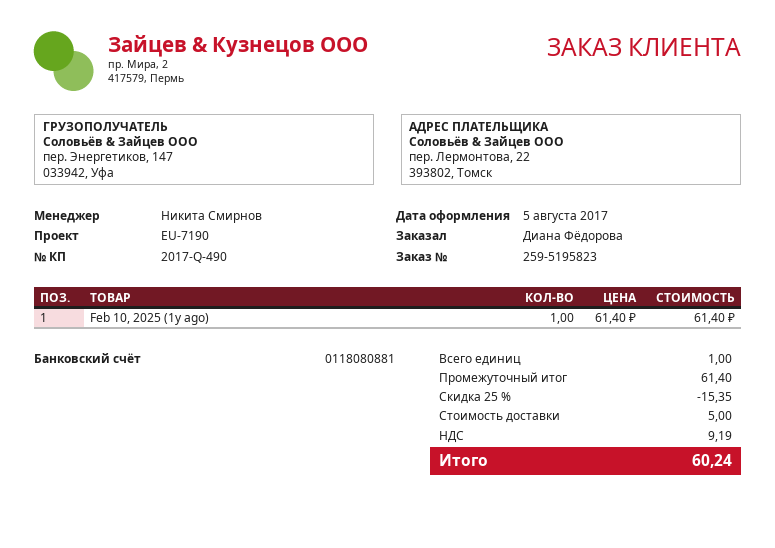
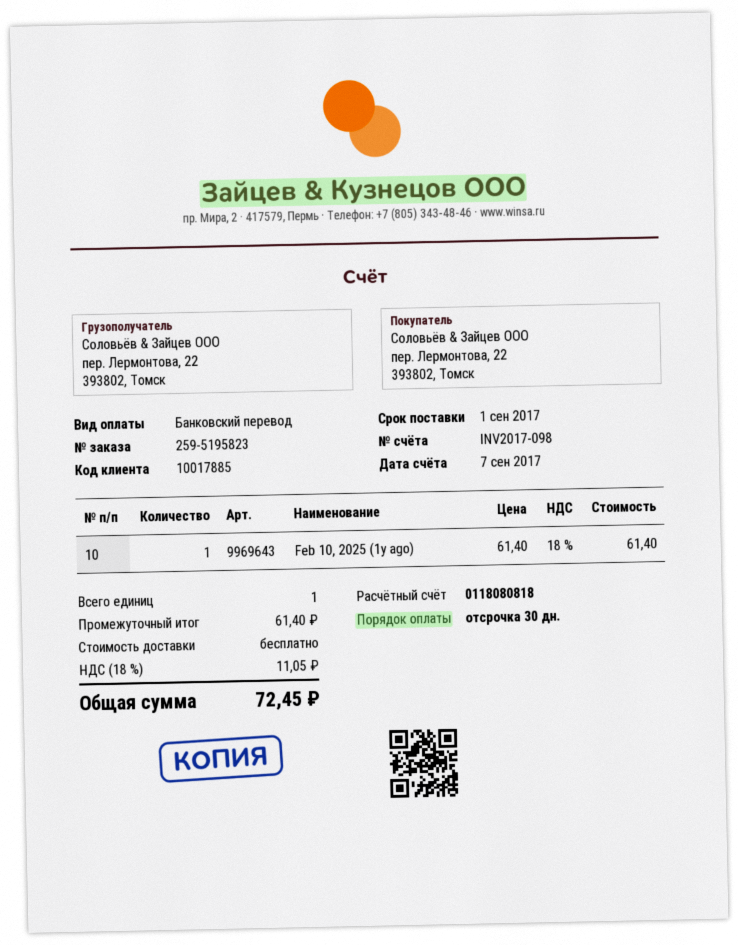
bank account: 0118080881 -> 0118080818
ship to: пер. Энергетиков, 147, 033942, Уфа -> пер. Лермонтова, 22, 393802, Томск
discount: 25% = 15.35 -> none
shipping: 5.00 -> 0.00
tax: 9.19 -> 11.05
total: 60.24 -> 72.45

